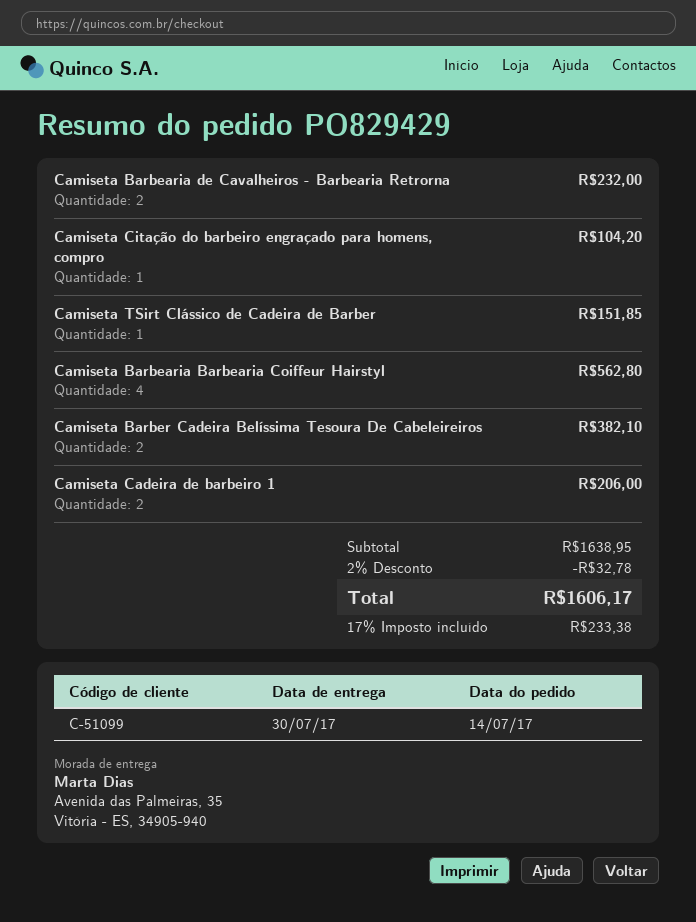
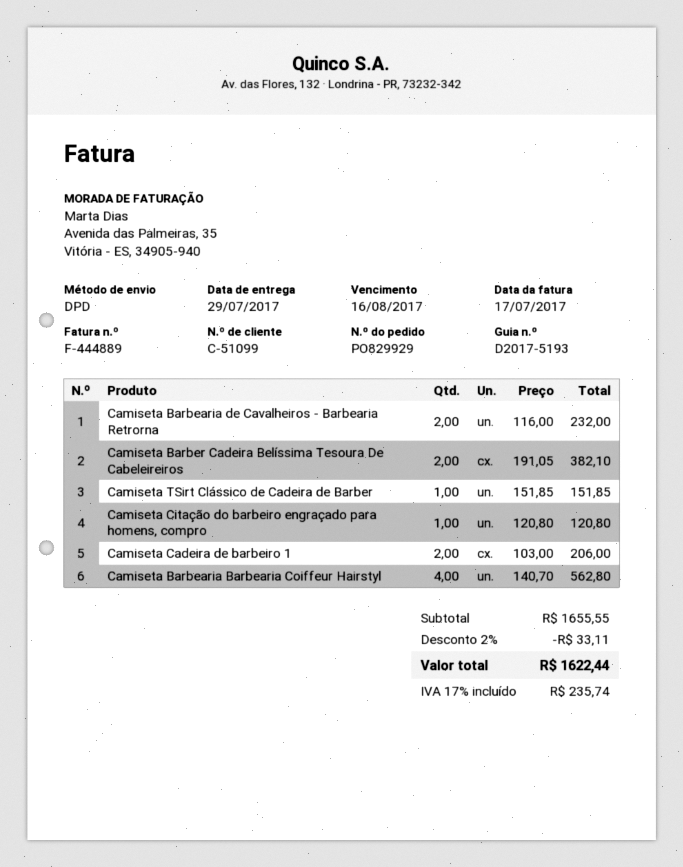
order number: PO829429 -> PO829929
delivery date: 2017-07-30 -> 2017-07-29
Camiseta Citação do barbeiro engraçado para homens, compro: 1 for 104.20 -> 1 for 120.80
subtotal: 1638.95 -> 1655.55
discount: 2% = 32.78 -> 2% = 33.11
tax: 17% = 233.38 -> 17% = 235.74
total: 1606.17 -> 1622.44

